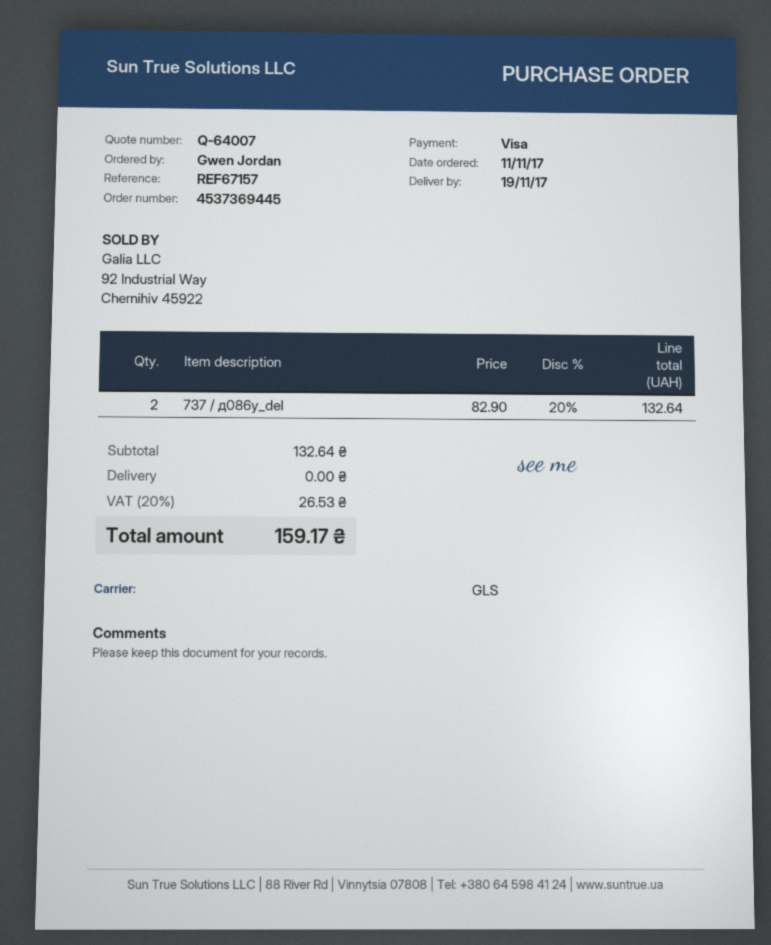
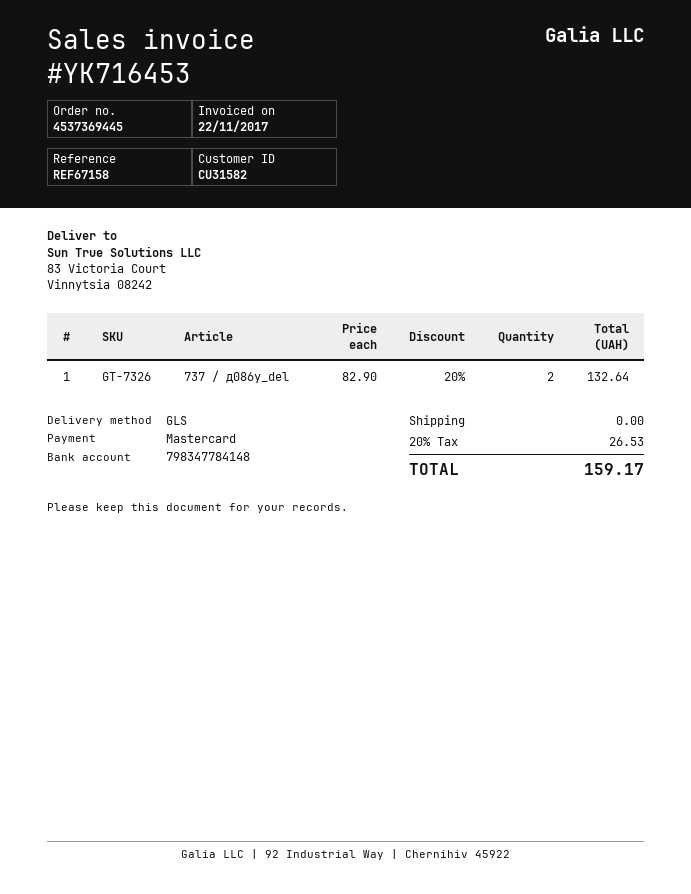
reference: REF67157 -> REF67158
payment method: Visa -> Mastercard

